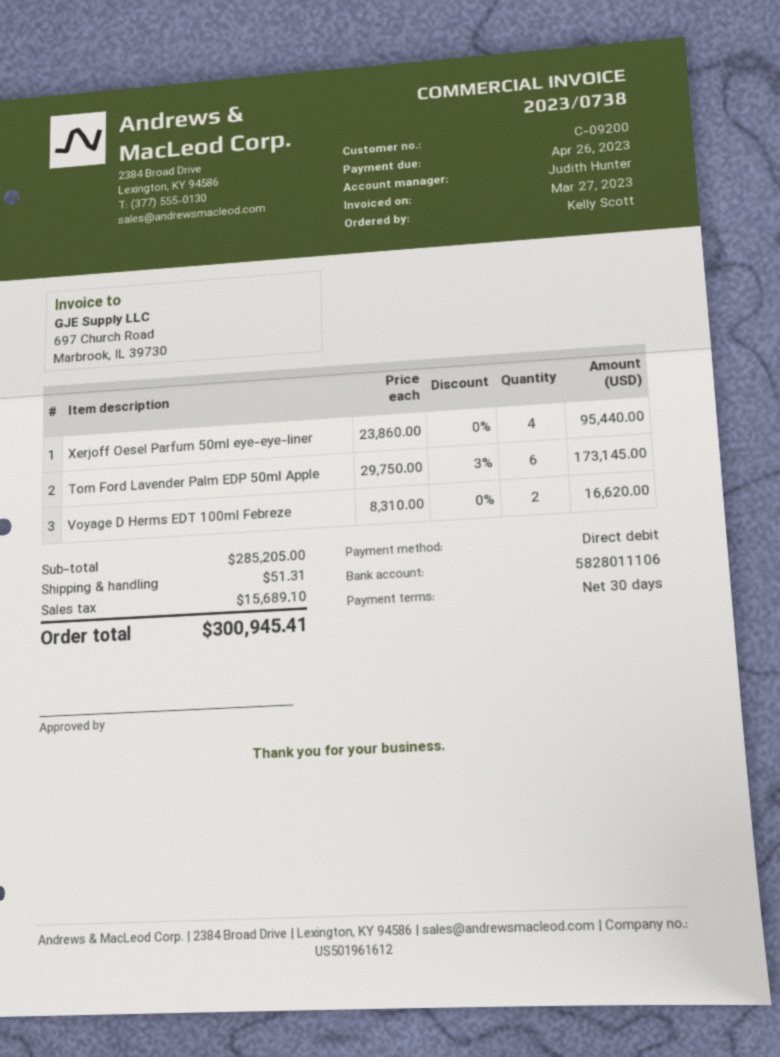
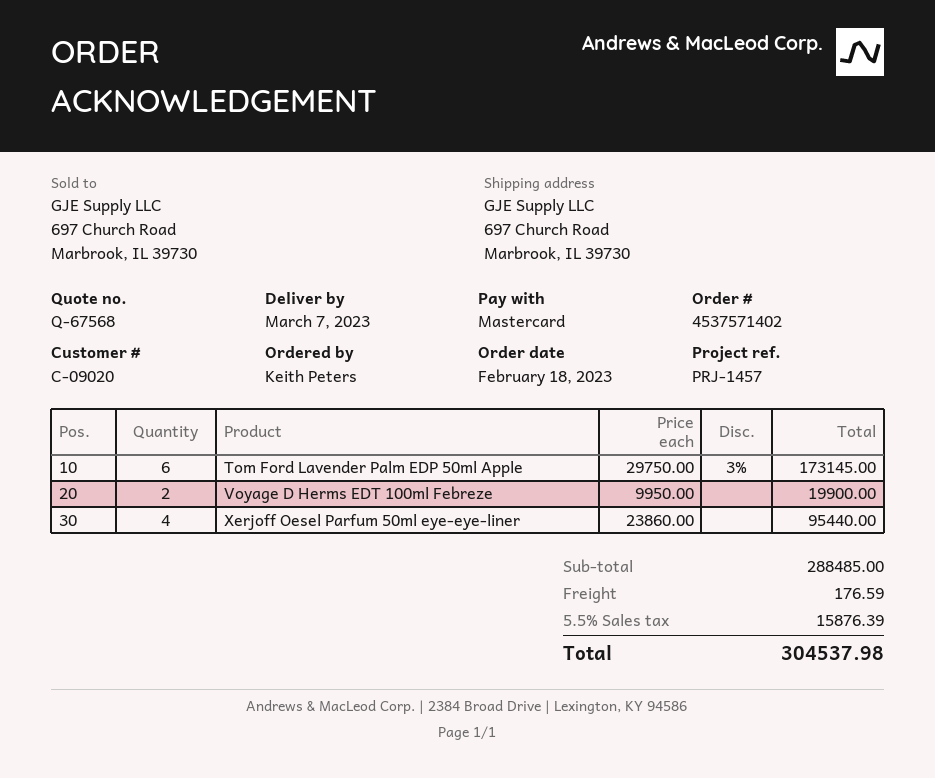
customer number: C-09200 -> C-09020
ordered by: Kelly Scott -> Keith Peters
payment method: direct debit -> Mastercard
Voyage D Herms EDT 100ml Febreze: 2 x 8310.00 = 16620.00 -> 2 x 9950.00 = 19900.00
subtotal: 285205.00 -> 288485.00
shipping: 51.31 -> 176.59
tax: 15689.10 -> 15876.39
total: 300945.41 -> 304537.98

